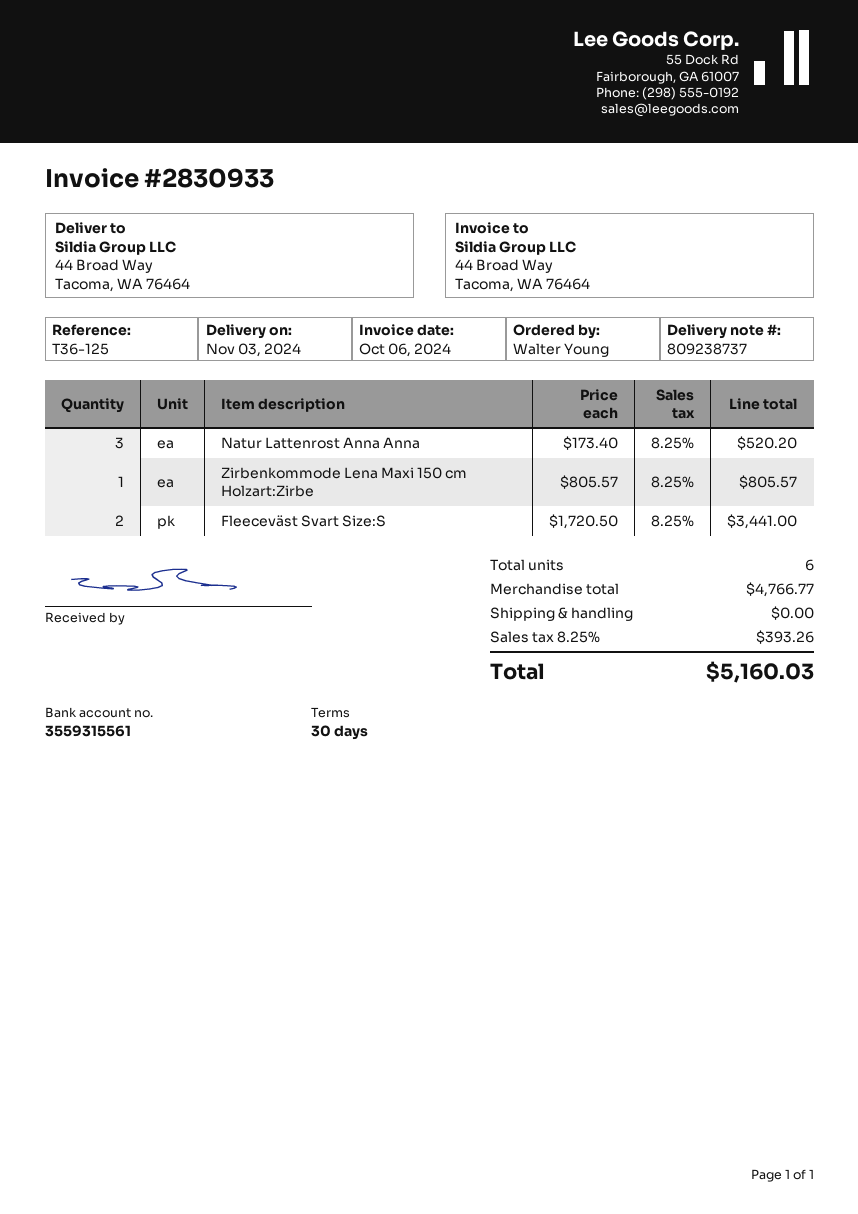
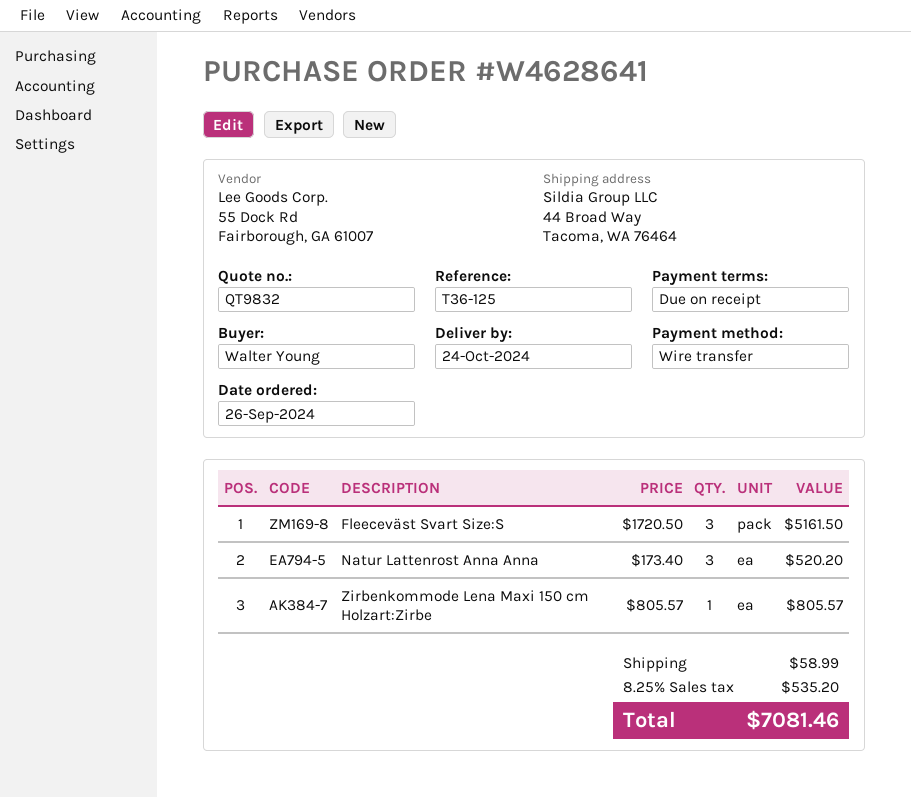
delivery date: 2024-11-03 -> 2024-10-24
payment terms: 30 days -> on receipt
Fleeceväst Svart Size:S: 2 x 1720.50 = 3441.00 -> 3 x 1720.50 = 5161.50
shipping: 0.00 -> 58.99
tax: 8.25% = 393.26 -> 8.25% = 535.20
total: 5160.03 -> 7081.46

